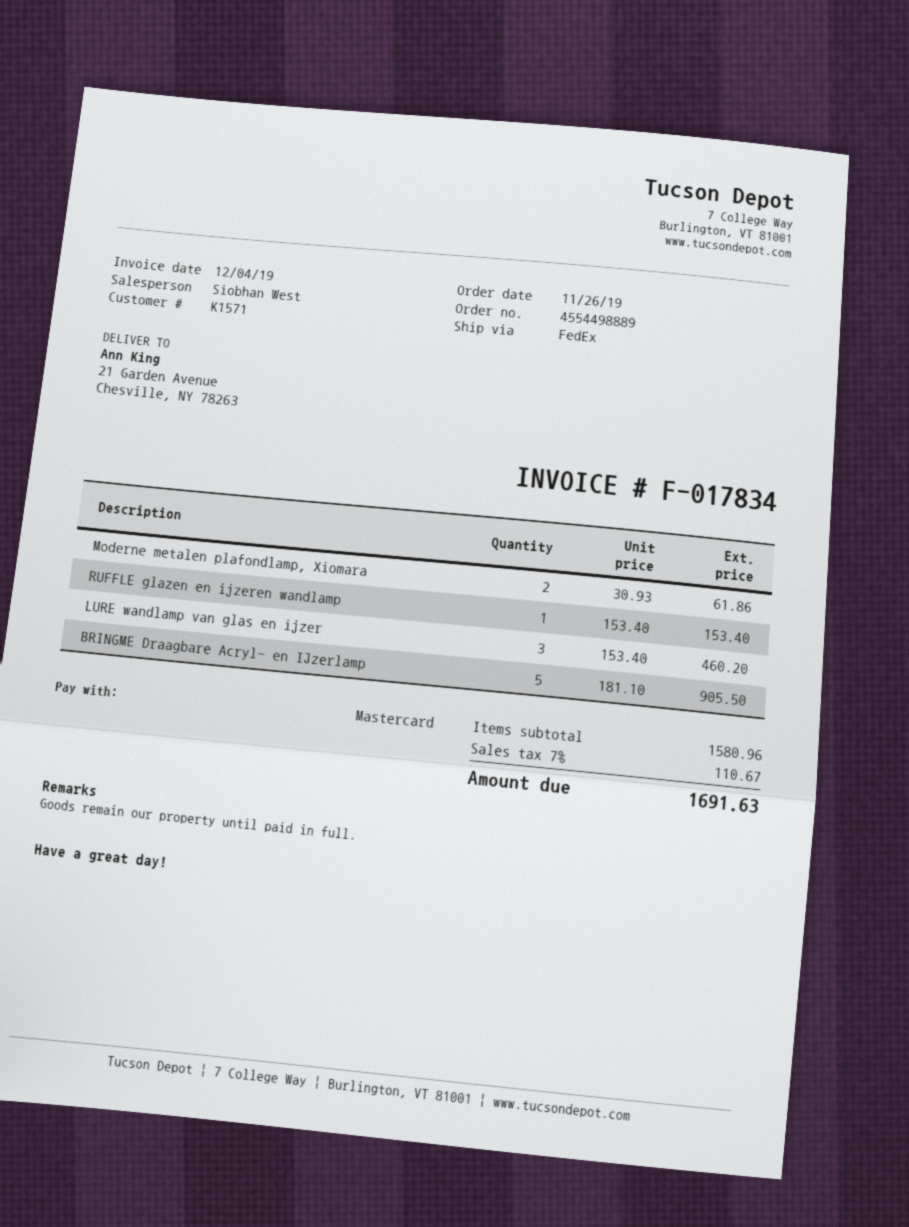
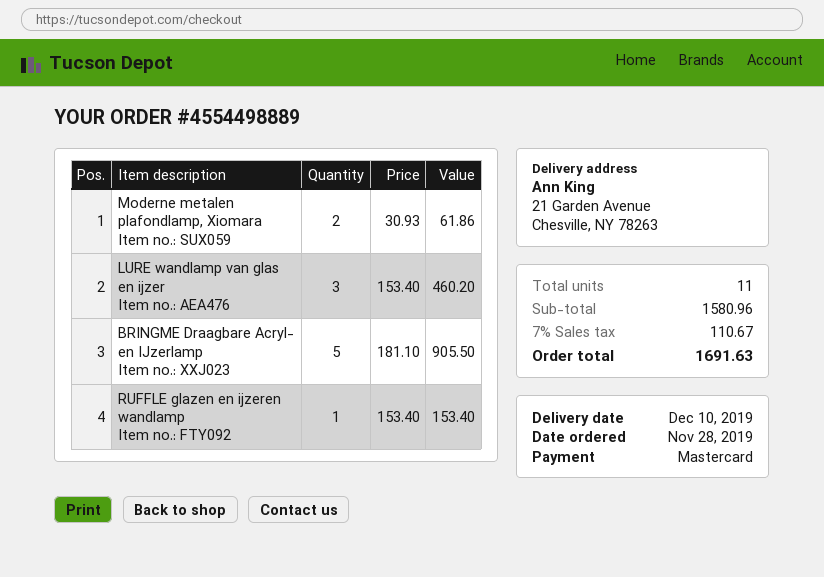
order date: 2019-11-26 -> 2019-11-28

